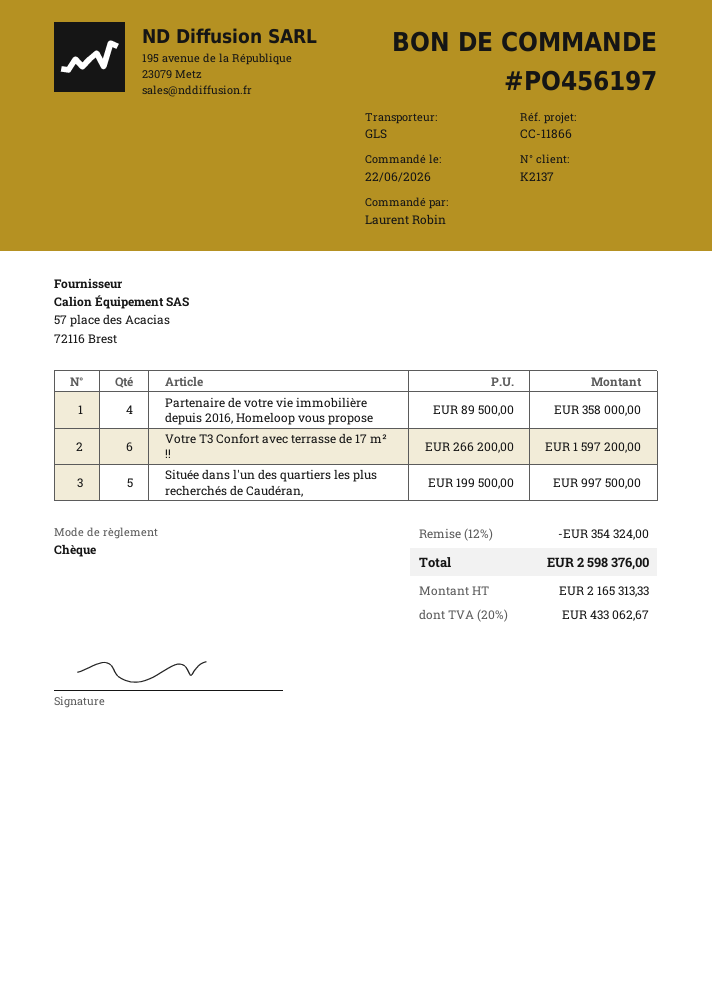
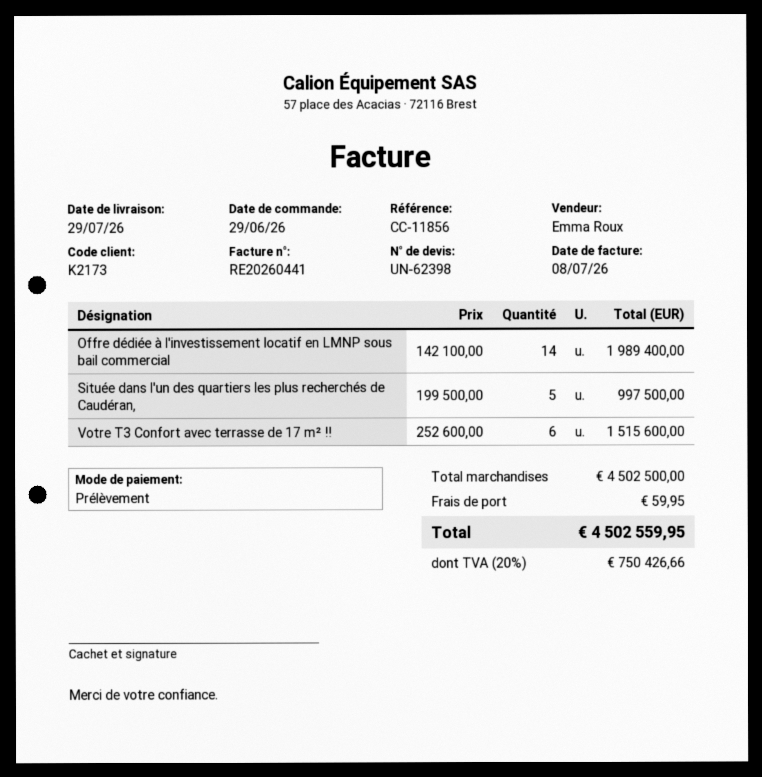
order date: 2026-06-22 -> 2026-06-29
customer number: K2137 -> K2173
reference: CC-11866 -> CC-11856
payment method: cheque -> direct debit
Partenaire de votre vie immobilière depuis 2016, Homeloop vous propose: 4 x 89500.00 = 358000.00 -> none
Votre T3 Confort avec terrasse de 17 m² !!: 6 x 266200.00 = 1597200.00 -> 6 x 252600.00 = 1515600.00
Offre dédiée à l'investissement locatif en LMNP sous bail commercial: none -> 14 x 142100.00 = 1989400.00
discount: 12% = 354324.00 -> none
shipping: none -> 59.95
tax: 20% = 433062.67 -> 20% = 750426.66
total: 2598376.00 -> 4502559.95

